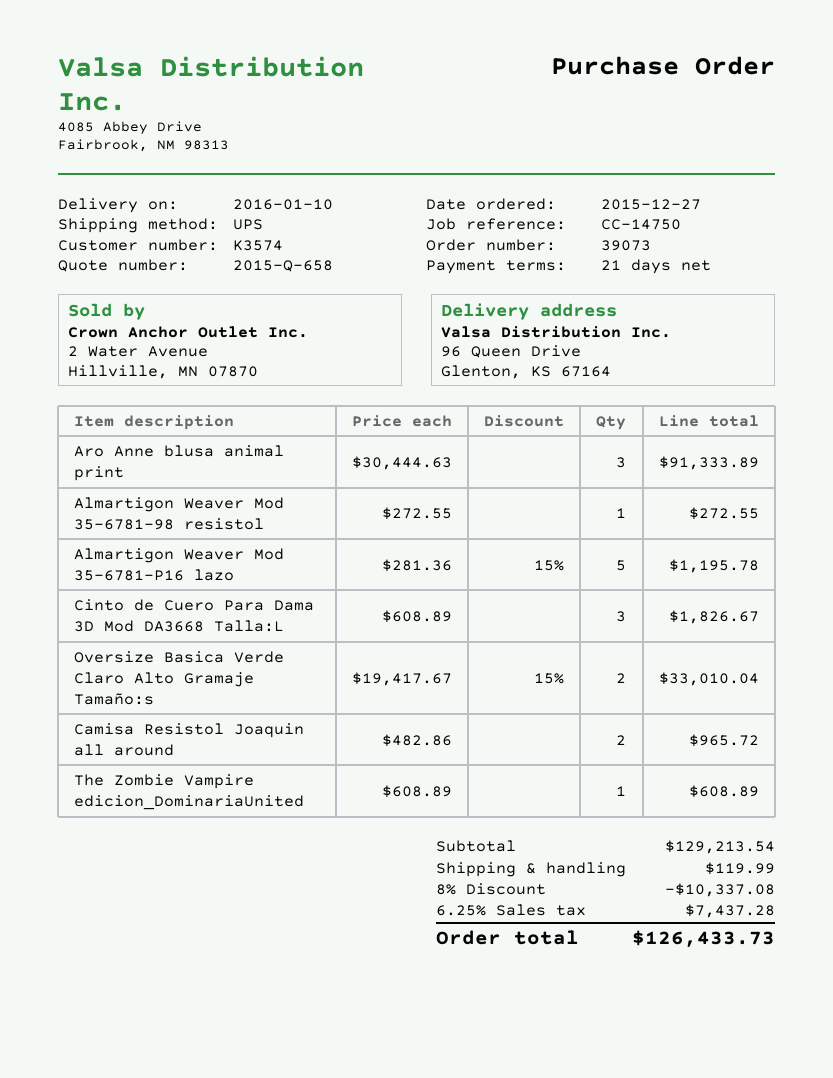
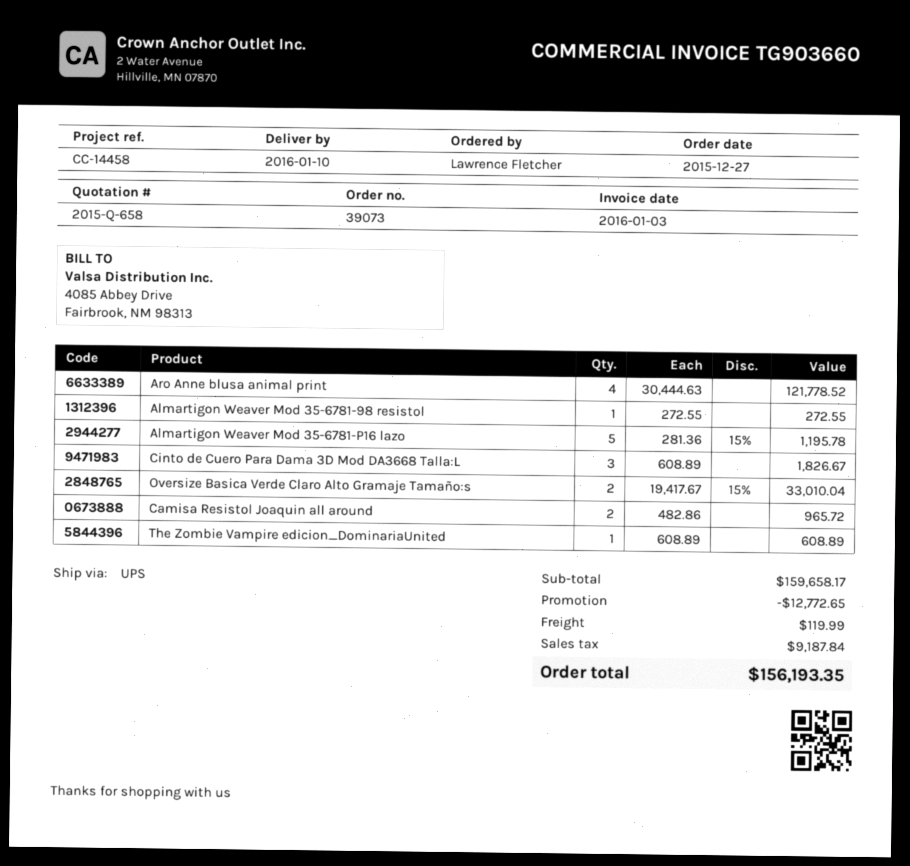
reference: CC-14750 -> CC-14458
Aro Anne blusa animal print: 3 x 30444.63 = 91333.89 -> 4 x 30444.63 = 121778.52
subtotal: 129213.54 -> 159658.17
discount: 10337.08 -> 12772.65
tax: 7437.28 -> 9187.84
total: 126433.73 -> 156193.35

